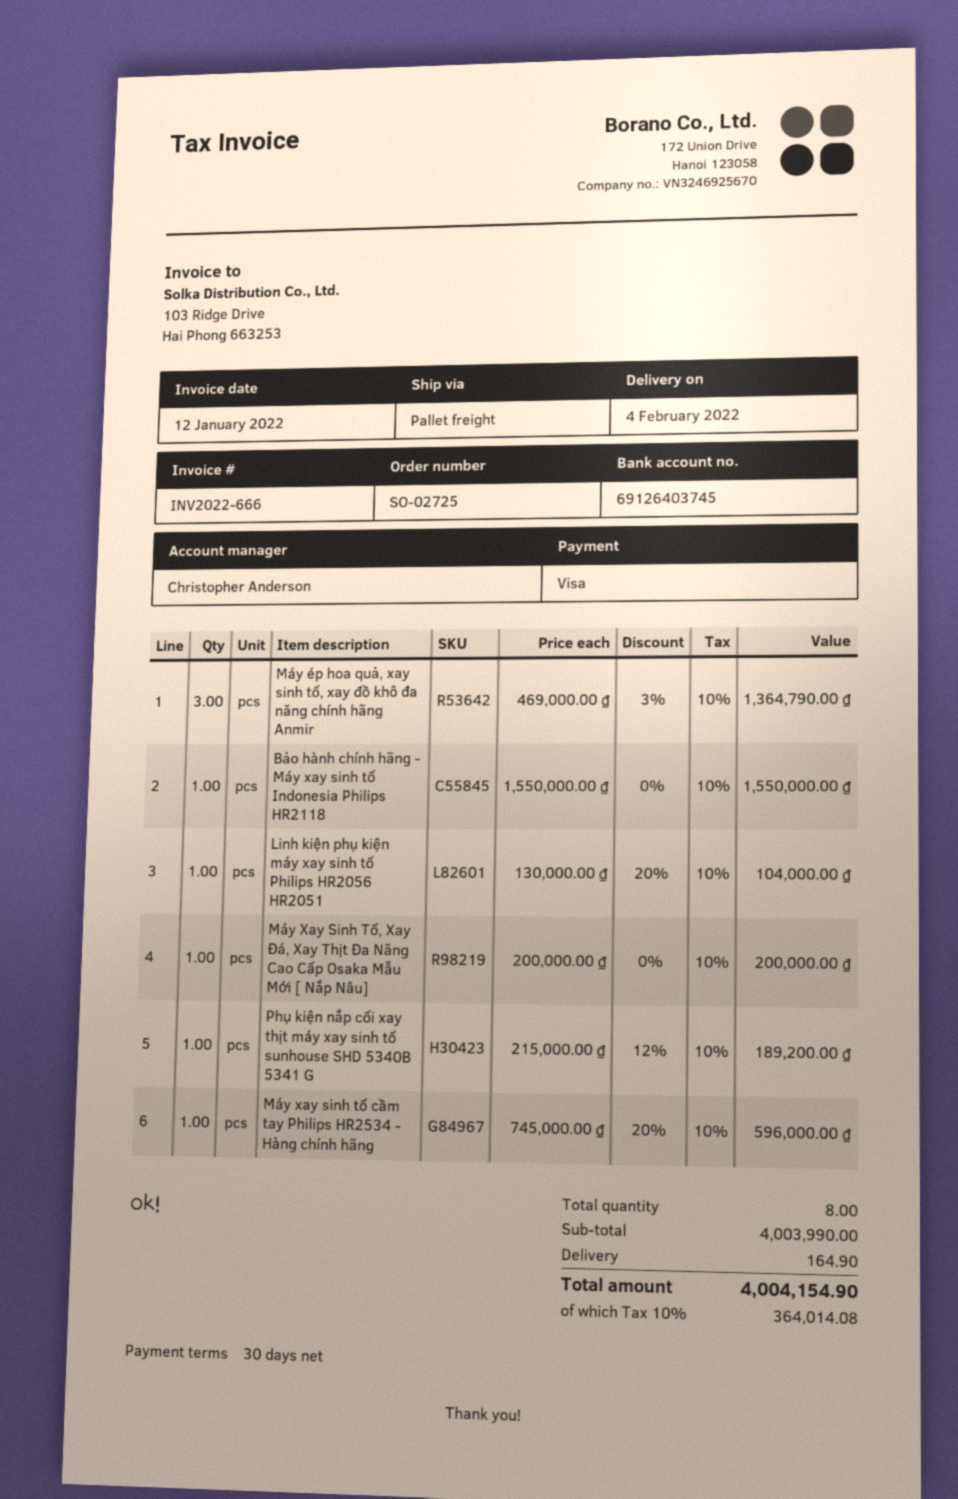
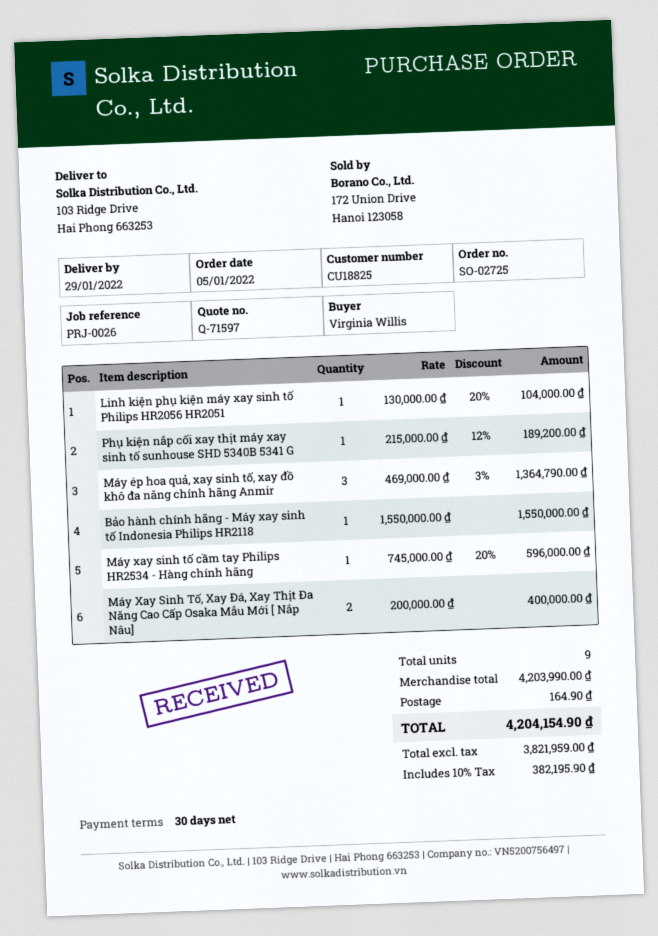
delivery date: 2022-02-04 -> 2022-01-29
Máy Xay Sinh Tố, Xay Đá, Xay Thịt Đa Năng Cao Cấp Osaka Mẫu Mới [ Nắp Nâu]: 1 x 200000.00 = 200000.00 -> 2 x 200000.00 = 400000.00
total quantity: 8 -> 9
subtotal: 4003990.00 -> 4203990.00
tax: 10% = 364014.08 -> 10% = 382195.90
total: 4004154.90 -> 4204154.90

